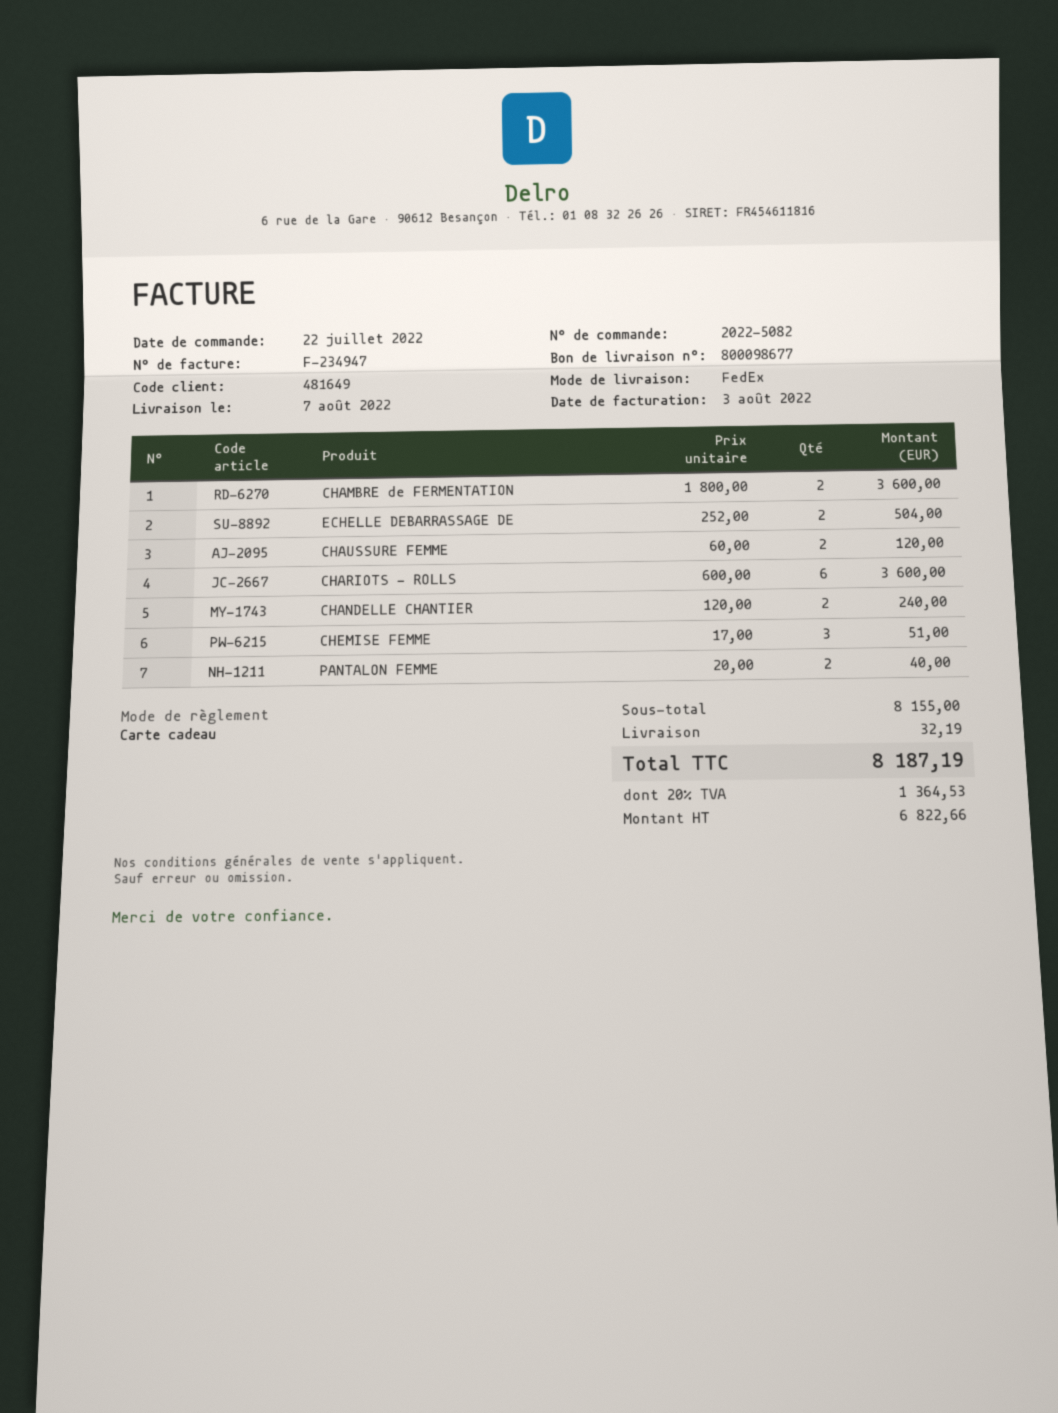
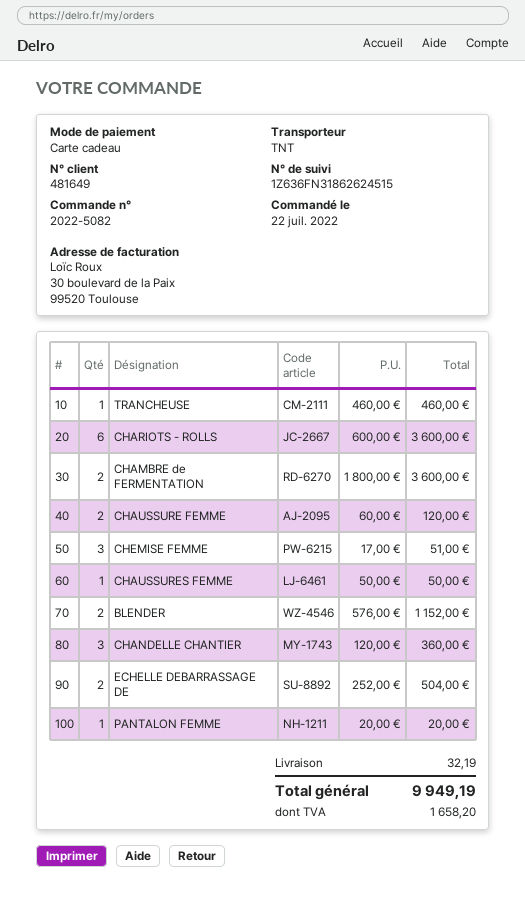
shipping method: FedEx -> TNT
CHANDELLE CHANTIER: 2 x 120.00 = 240.00 -> 3 x 120.00 = 360.00
PANTALON FEMME: 2 x 20.00 = 40.00 -> 1 x 20.00 = 20.00
TRANCHEUSE: none -> 1 x 460.00 = 460.00
CHAUSSURES FEMME: none -> 1 x 50.00 = 50.00
BLENDER: none -> 2 x 576.00 = 1152.00
tax: 1364.53 -> 1658.20
total: 8187.19 -> 9949.19

